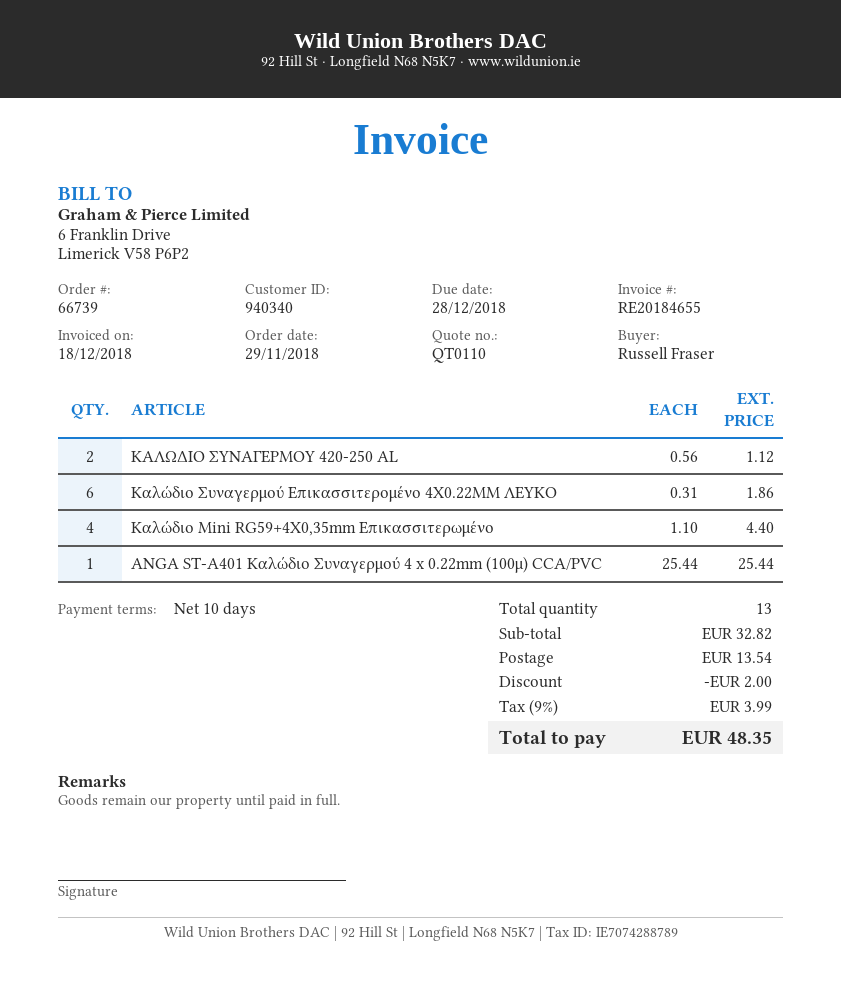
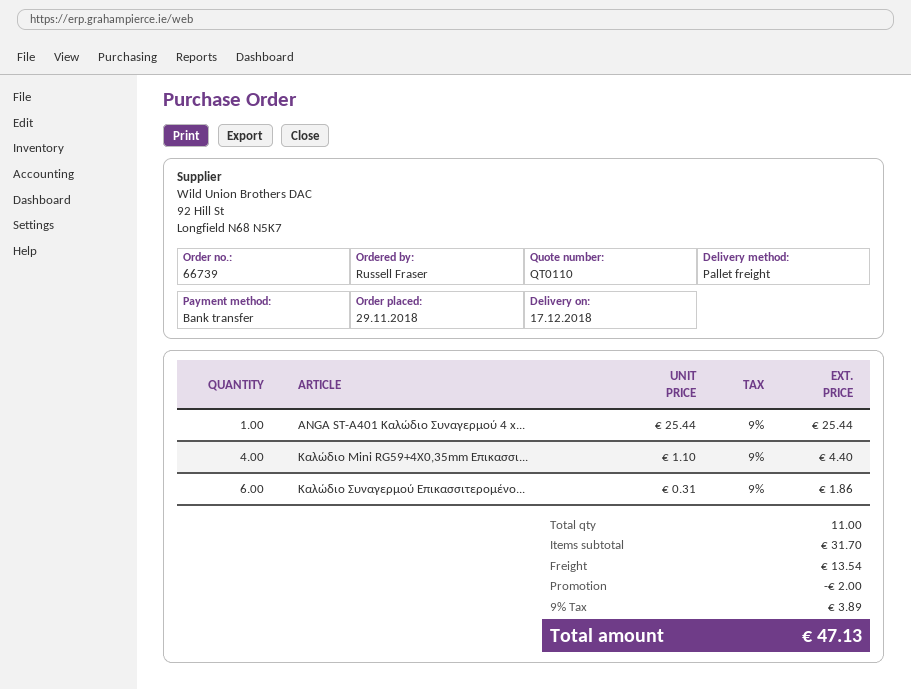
ΚΑΛΩΔΙΟ ΣΥΝΑΓΕΡΜΟΥ 420-250 AL: 2 x 0.56 = 1.12 -> none
total quantity: 13 -> 11
subtotal: 32.82 -> 31.70
tax: 9% = 3.99 -> 9% = 3.89
total: 48.35 -> 47.13

